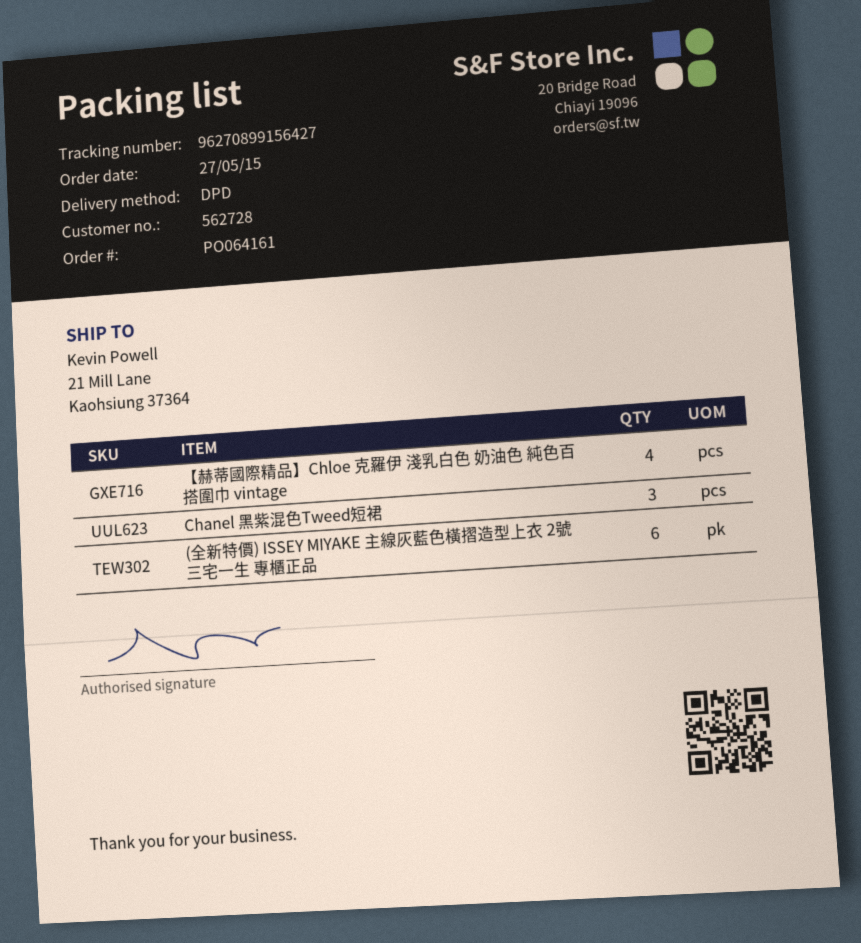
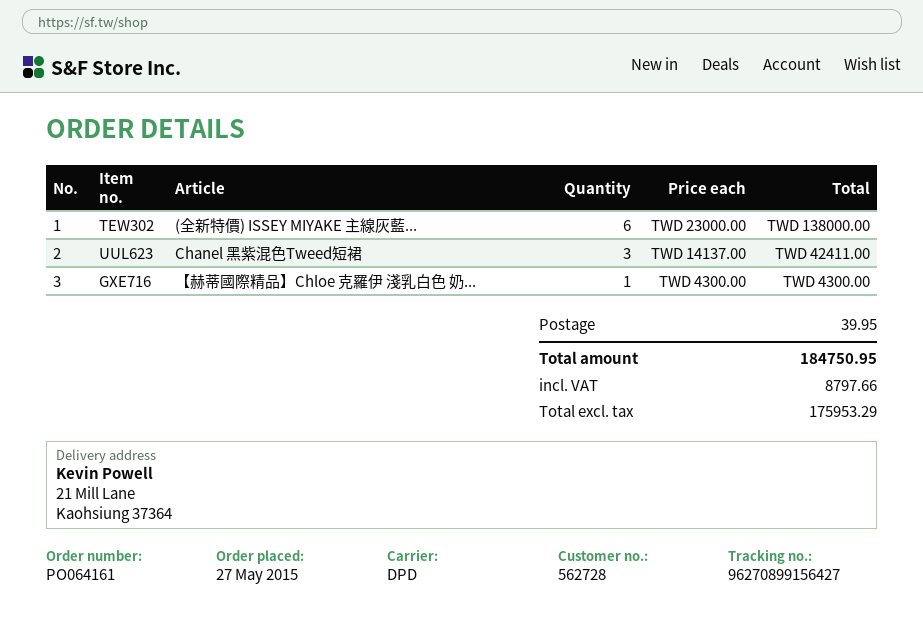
【赫蒂國際精品】Chloe 克羅伊 淺乳白色 奶油色 純色百搭圍巾 vintage: 4 -> 1

